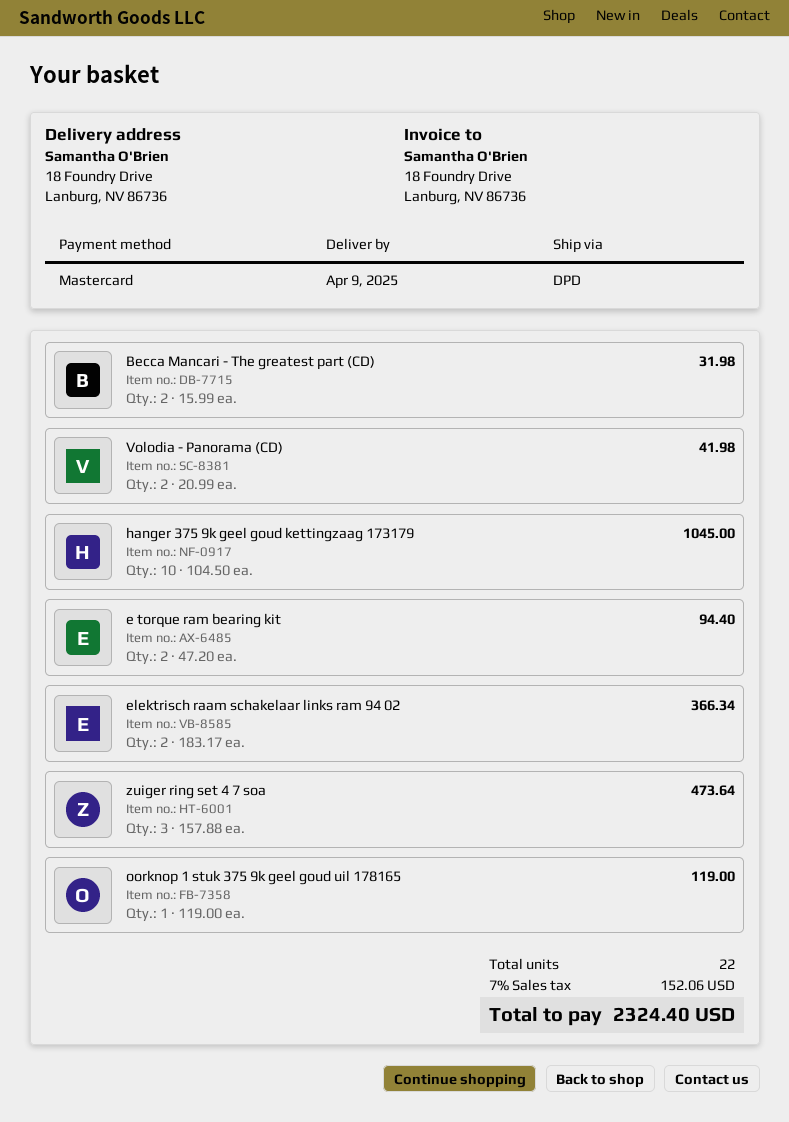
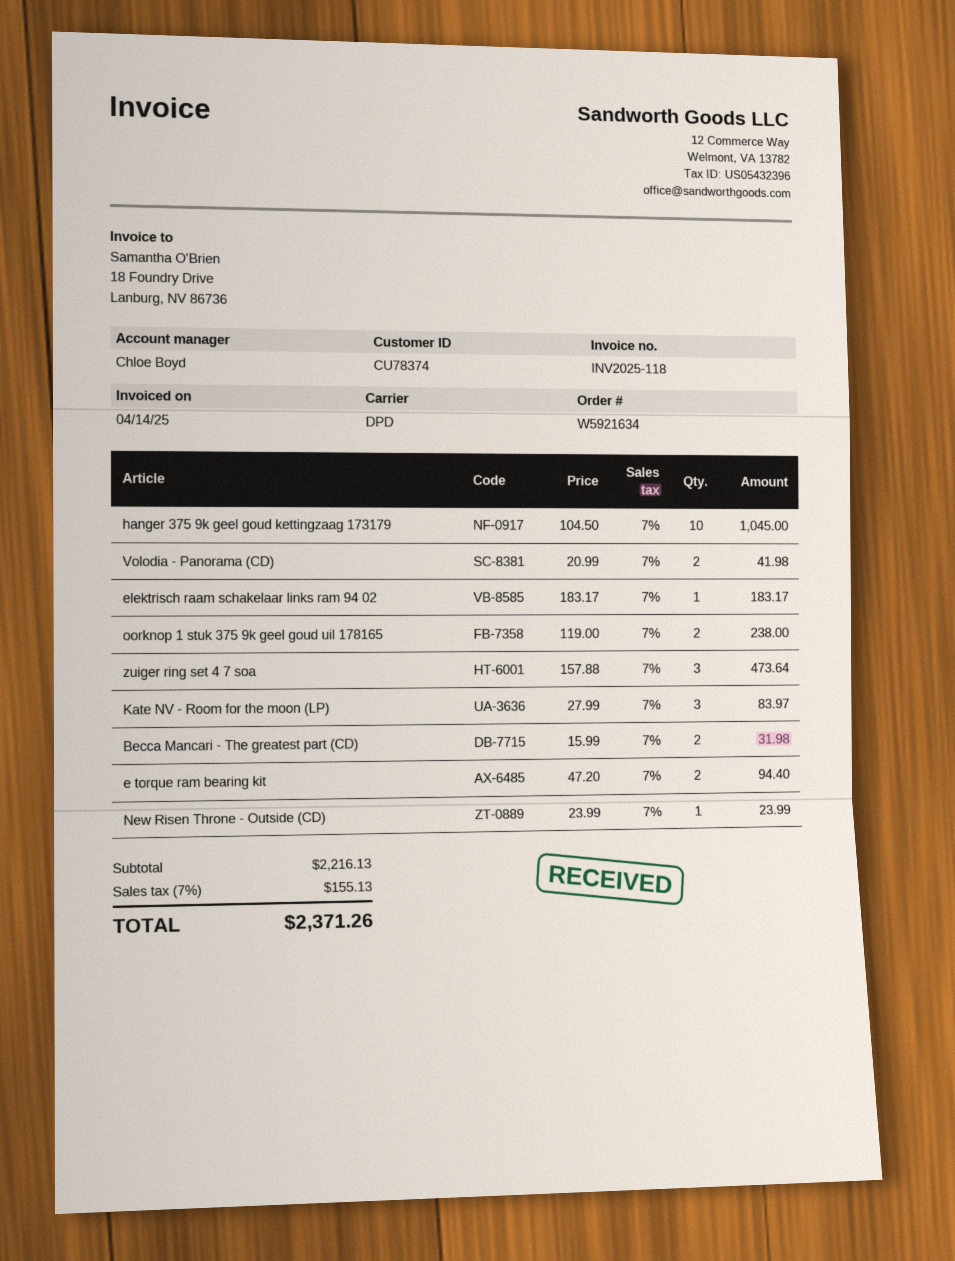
elektrisch raam schakelaar links ram 94 02: 2 x 183.17 = 366.34 -> 1 x 183.17 = 183.17
oorknop 1 stuk 375 9k geel goud uil 178165: 1 x 119.00 = 119.00 -> 2 x 119.00 = 238.00
Kate NV - Room for the moon (LP): none -> 3 x 27.99 = 83.97
New Risen Throne - Outside (CD): none -> 1 x 23.99 = 23.99
tax: 7% = 152.06 -> 7% = 155.13
total: 2324.40 -> 2371.26

